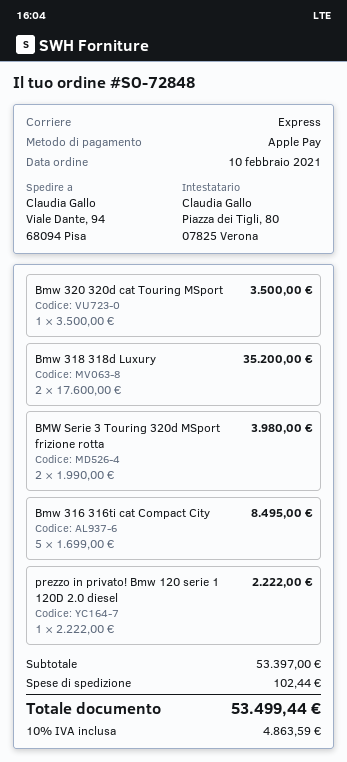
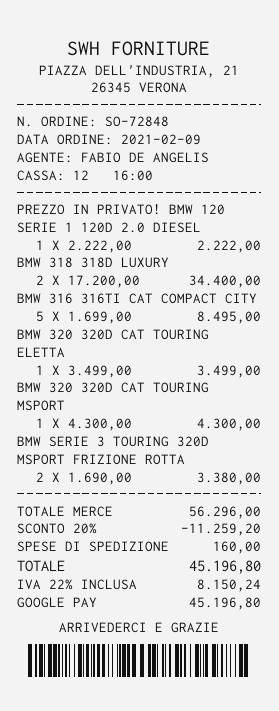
order date: 2021-02-10 -> 2021-02-09
payment method: Apple Pay -> Google Pay
Bmw 320 320d cat Touring MSport: 1 x 3500.00 = 3500.00 -> 1 x 4300.00 = 4300.00
Bmw 318 318d Luxury: 2 x 17600.00 = 35200.00 -> 2 x 17200.00 = 34400.00
BMW Serie 3 Touring 320d MSport frizione rotta: 2 x 1990.00 = 3980.00 -> 2 x 1690.00 = 3380.00
BMW 320 320D CAT TOURING ELETTA: none -> 1 x 3499.00 = 3499.00
subtotal: 53397.00 -> 56296.00
discount: none -> 20% = 11259.20
shipping: 102.44 -> 160.00
tax: 10% = 4863.59 -> 22% = 8150.24
total: 53499.44 -> 45196.80

